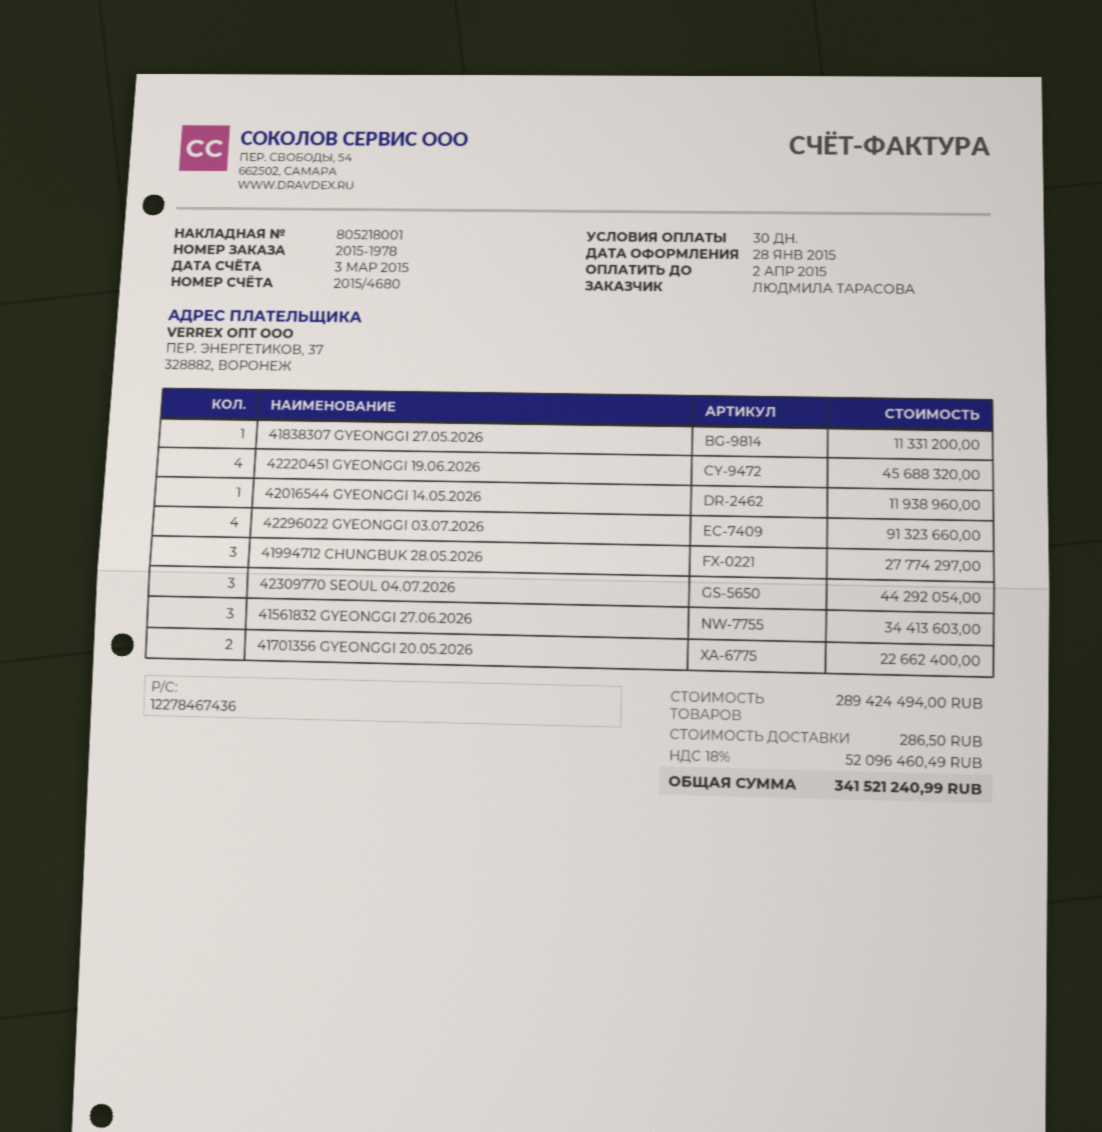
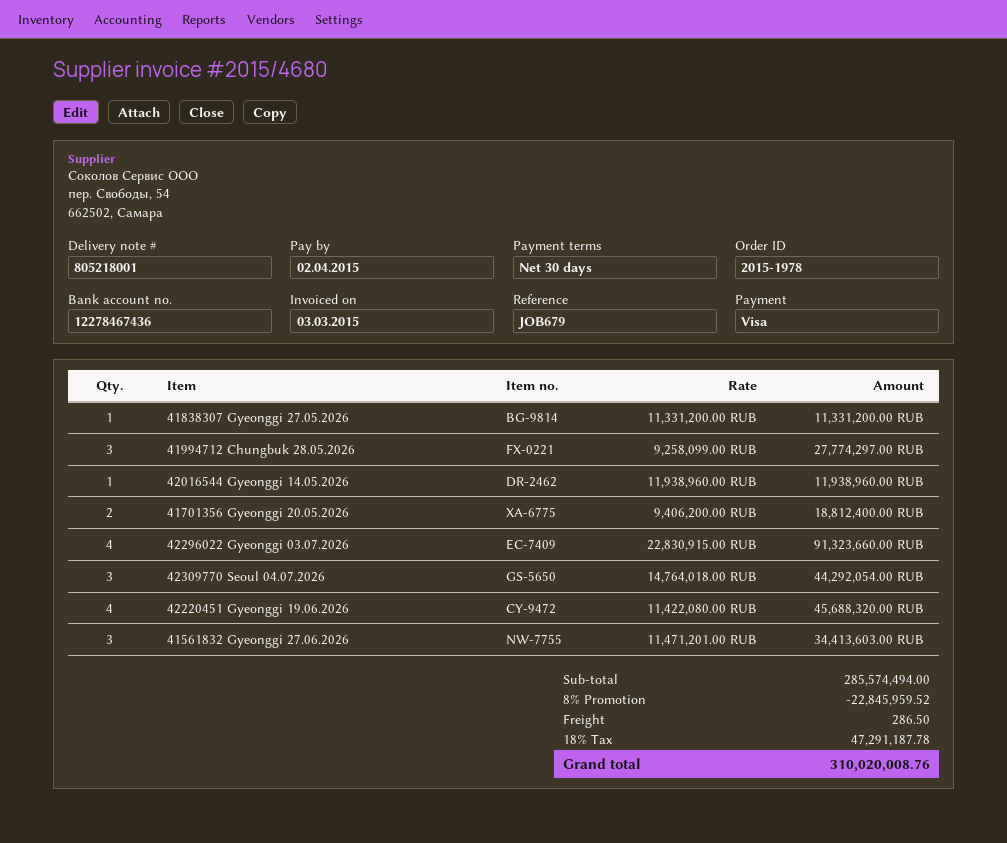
41701356 GYEONGGI 20.05.2026: 2 for 22662400.00 -> 2 for 18812400.00
subtotal: 289424494.00 -> 285574494.00
discount: none -> 8% = 22845959.52
tax: 18% = 52096460.49 -> 18% = 47291187.78
total: 341521240.99 -> 310020008.76

